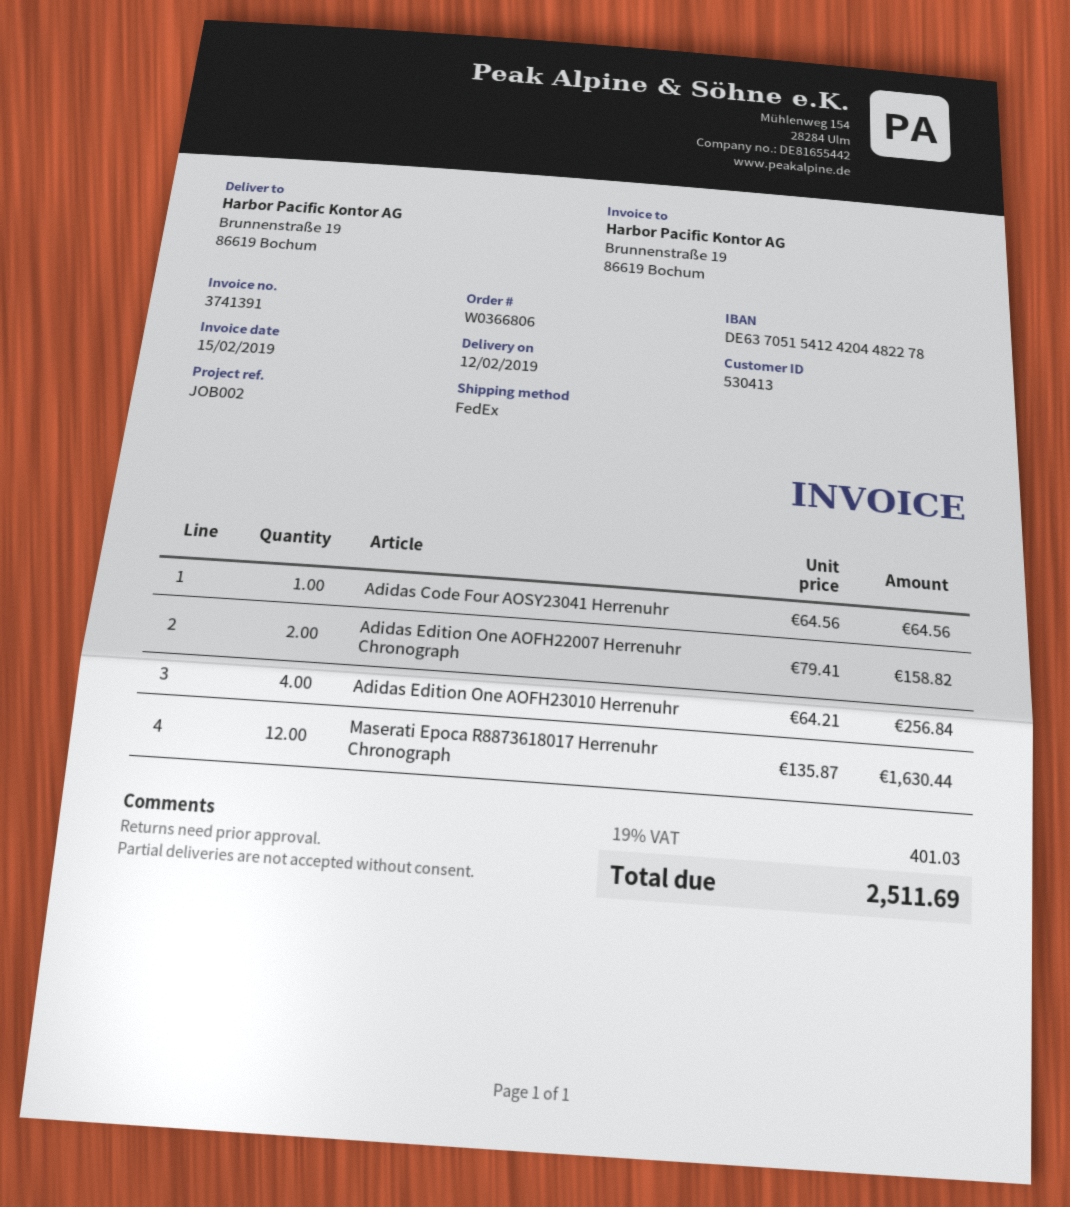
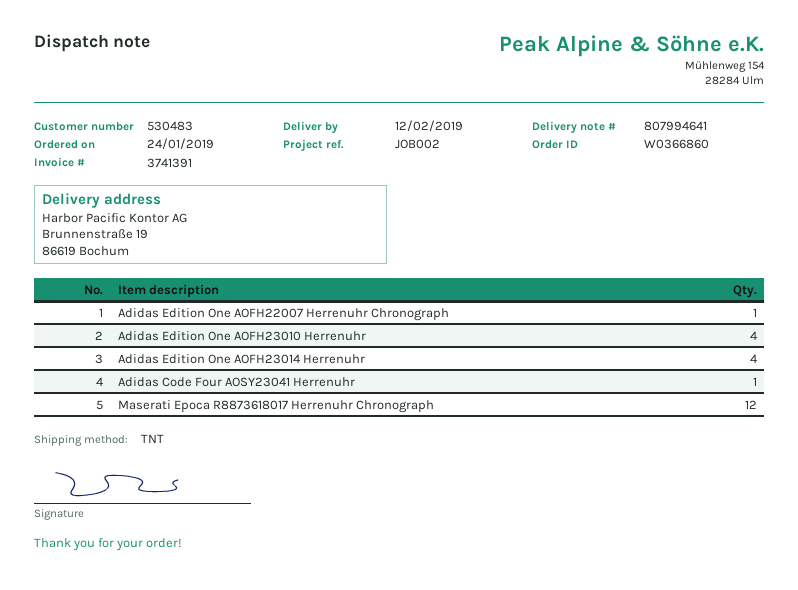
order number: W0366806 -> W0366860
customer number: 530413 -> 530483
shipping method: FedEx -> TNT
Adidas Edition One AOFH22007 Herrenuhr Chronograph: 2 -> 1
Adidas Edition One AOFH23014 Herrenuhr: none -> 4

